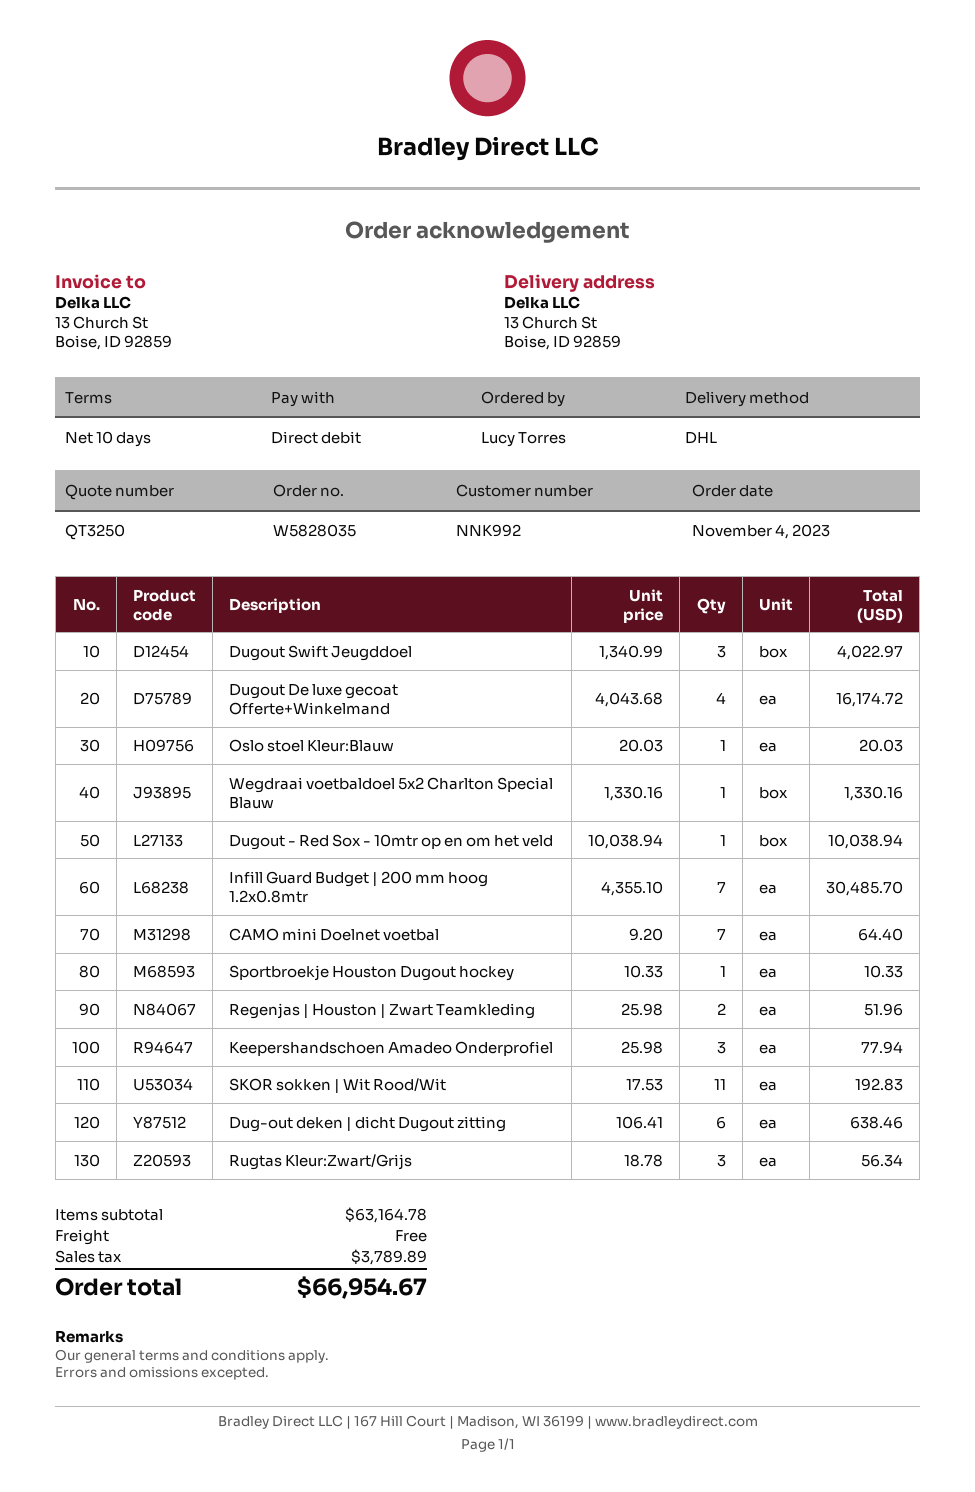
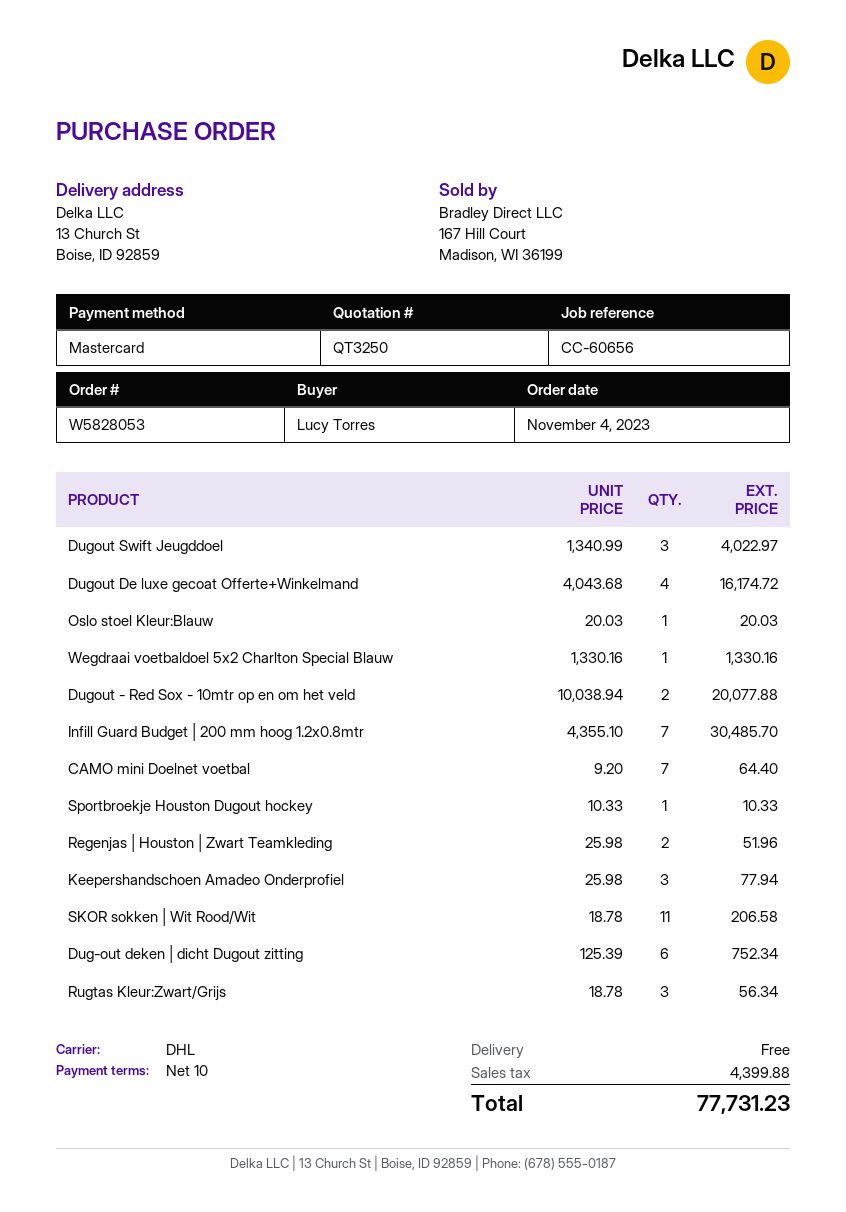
order number: W5828035 -> W5828053
payment method: direct debit -> Mastercard
Dugout - Red Sox - 10mtr op en om het veld: 1 x 10038.94 = 10038.94 -> 2 x 10038.94 = 20077.88
SKOR sokken | Wit Rood/Wit: 11 x 17.53 = 192.83 -> 11 x 18.78 = 206.58
Dug-out deken | dicht Dugout zitting: 6 x 106.41 = 638.46 -> 6 x 125.39 = 752.34
tax: 3789.89 -> 4399.88
total: 66954.67 -> 77731.23

